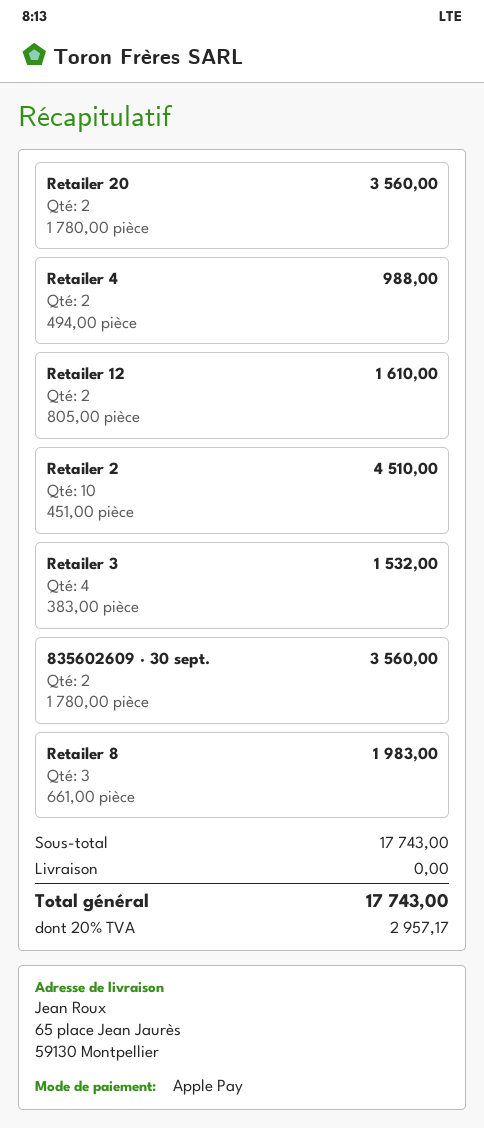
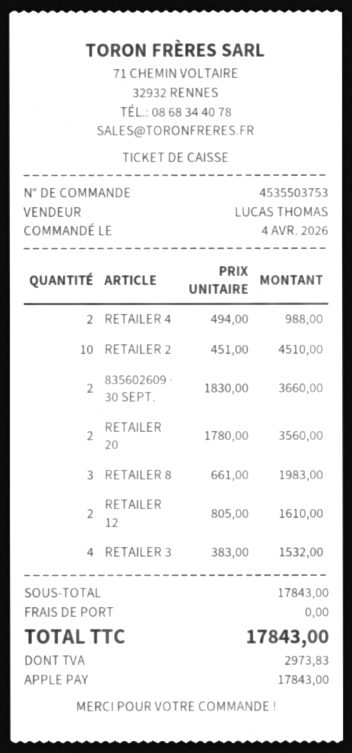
835602609 · 30 sept.: 2 x 1780.00 = 3560.00 -> 2 x 1830.00 = 3660.00
subtotal: 17743.00 -> 17843.00
tax: 2957.17 -> 2973.83
total: 17743.00 -> 17843.00

